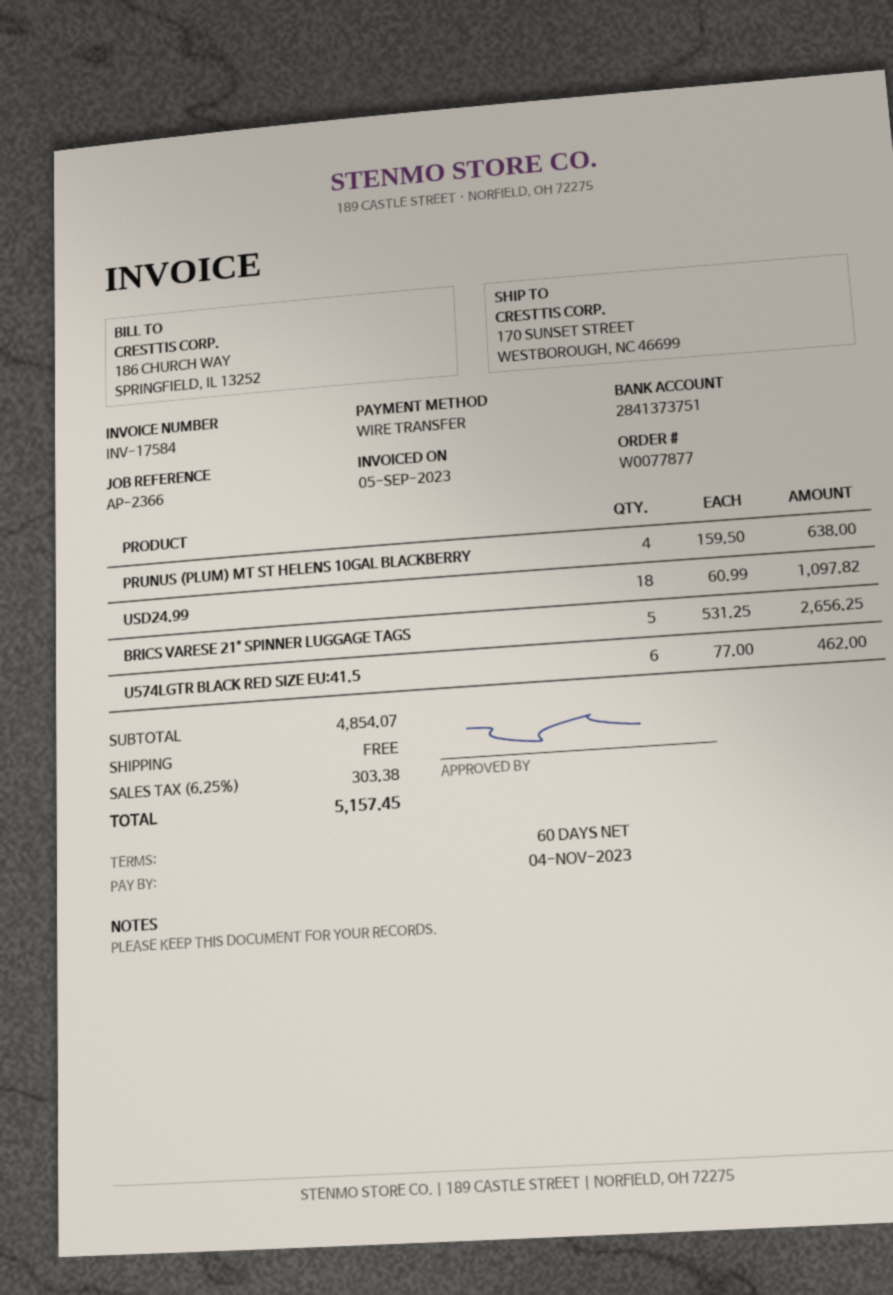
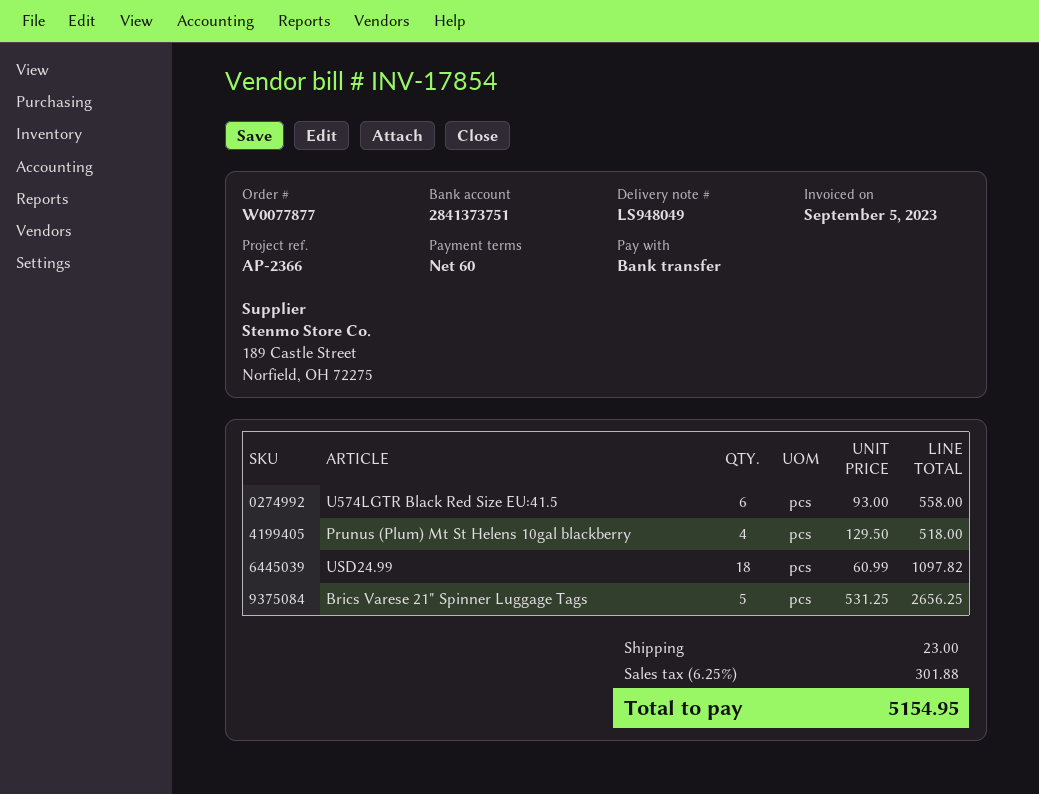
invoice number: INV-17584 -> INV-17854
PRUNUS (PLUM) MT ST HELENS 10GAL BLACKBERRY: 4 x 159.50 = 638.00 -> 4 x 129.50 = 518.00
U574LGTR BLACK RED SIZE EU:41.5: 6 x 77.00 = 462.00 -> 6 x 93.00 = 558.00
shipping: 0.00 -> 23.00
tax: 6.25% = 303.38 -> 6.25% = 301.88
total: 5157.45 -> 5154.95

